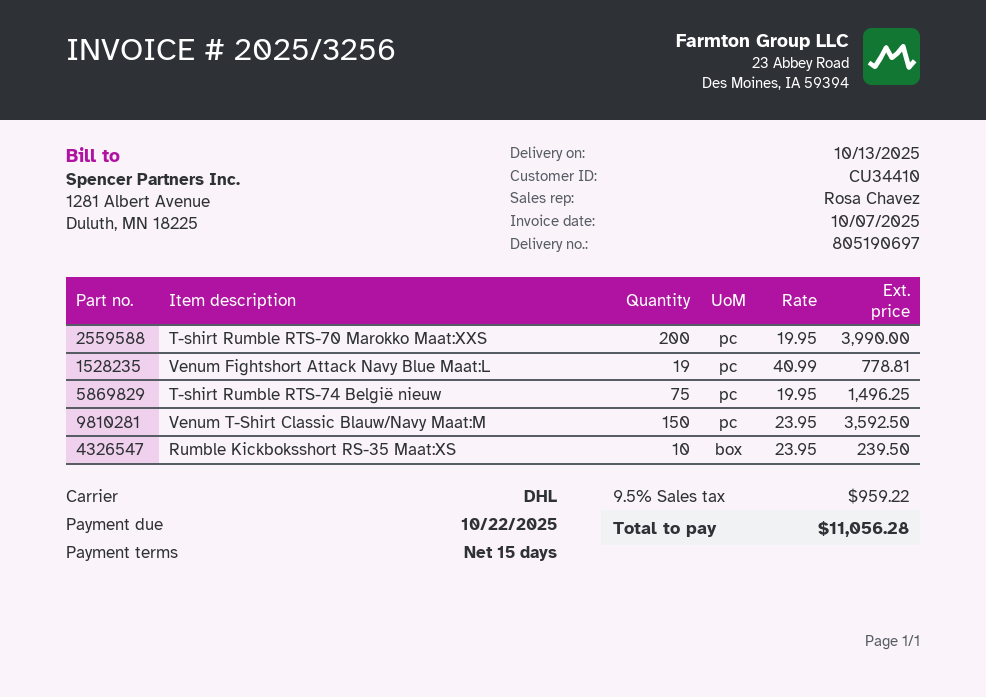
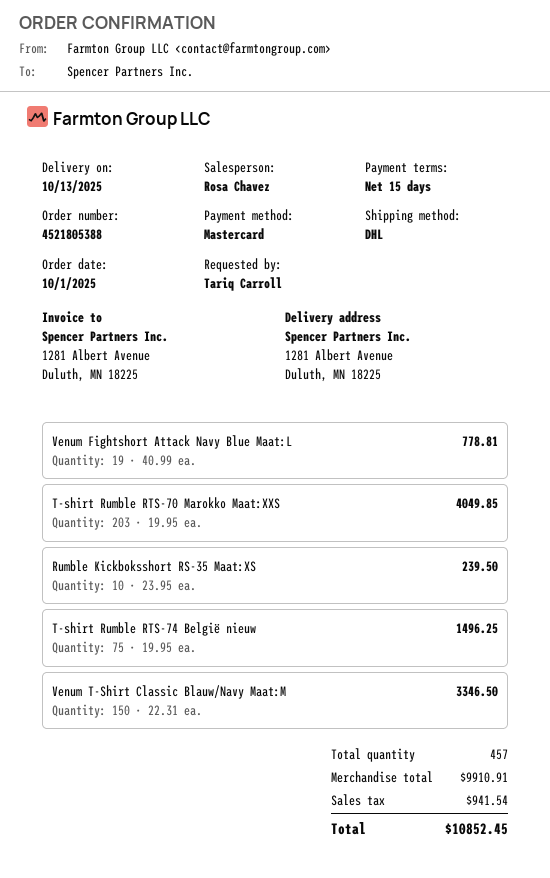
T-shirt Rumble RTS-70 Marokko Maat:XXS: 200 x 19.95 = 3990.00 -> 203 x 19.95 = 4049.85
Venum T-Shirt Classic Blauw/Navy Maat:M: 150 x 23.95 = 3592.50 -> 150 x 22.31 = 3346.50
tax: 959.22 -> 941.54
total: 11056.28 -> 10852.45

